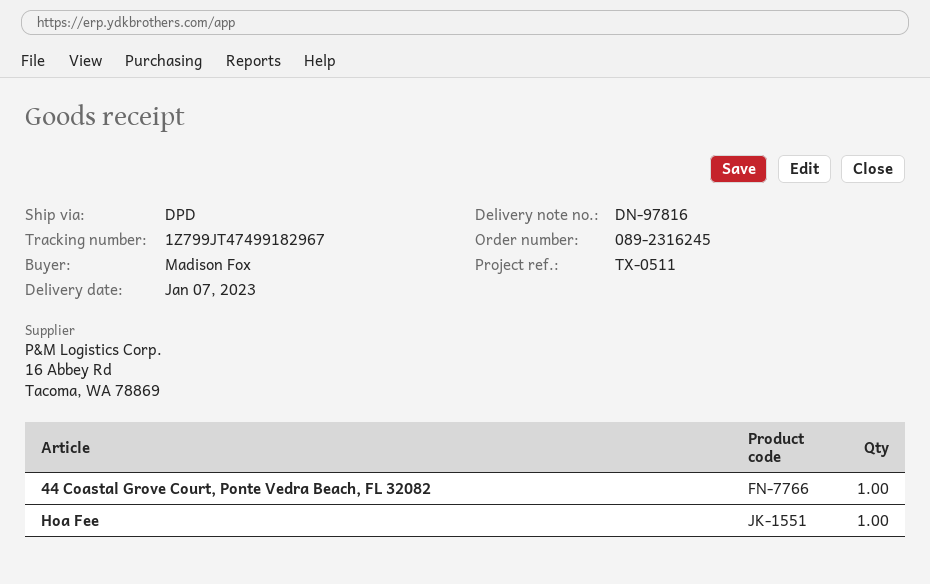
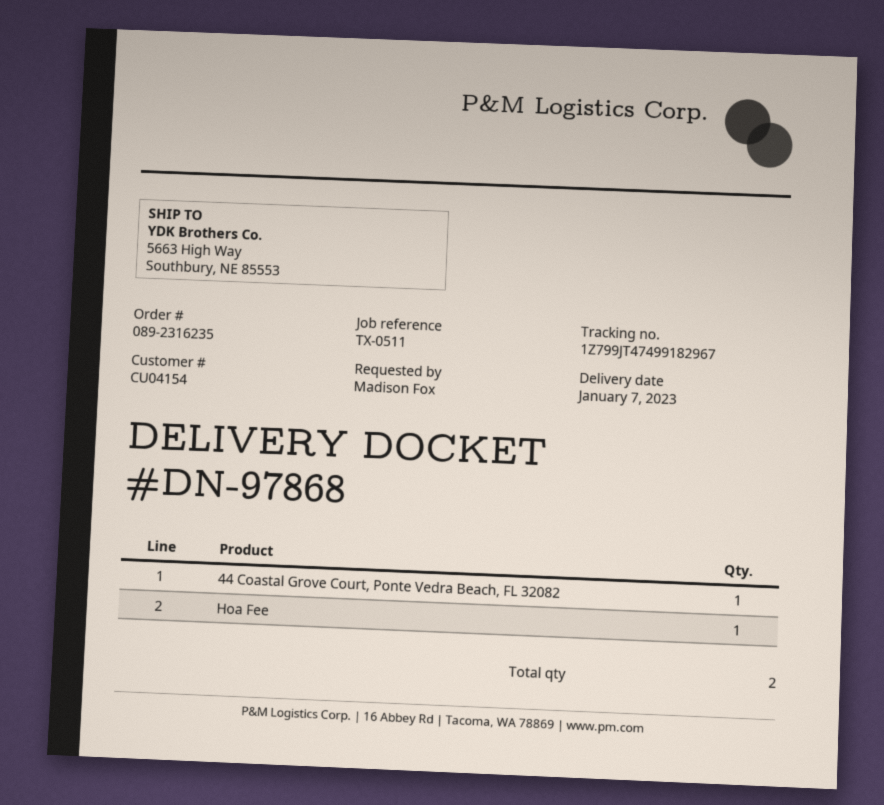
order number: 089-2316245 -> 089-2316235
delivery note number: DN-97816 -> DN-97868

